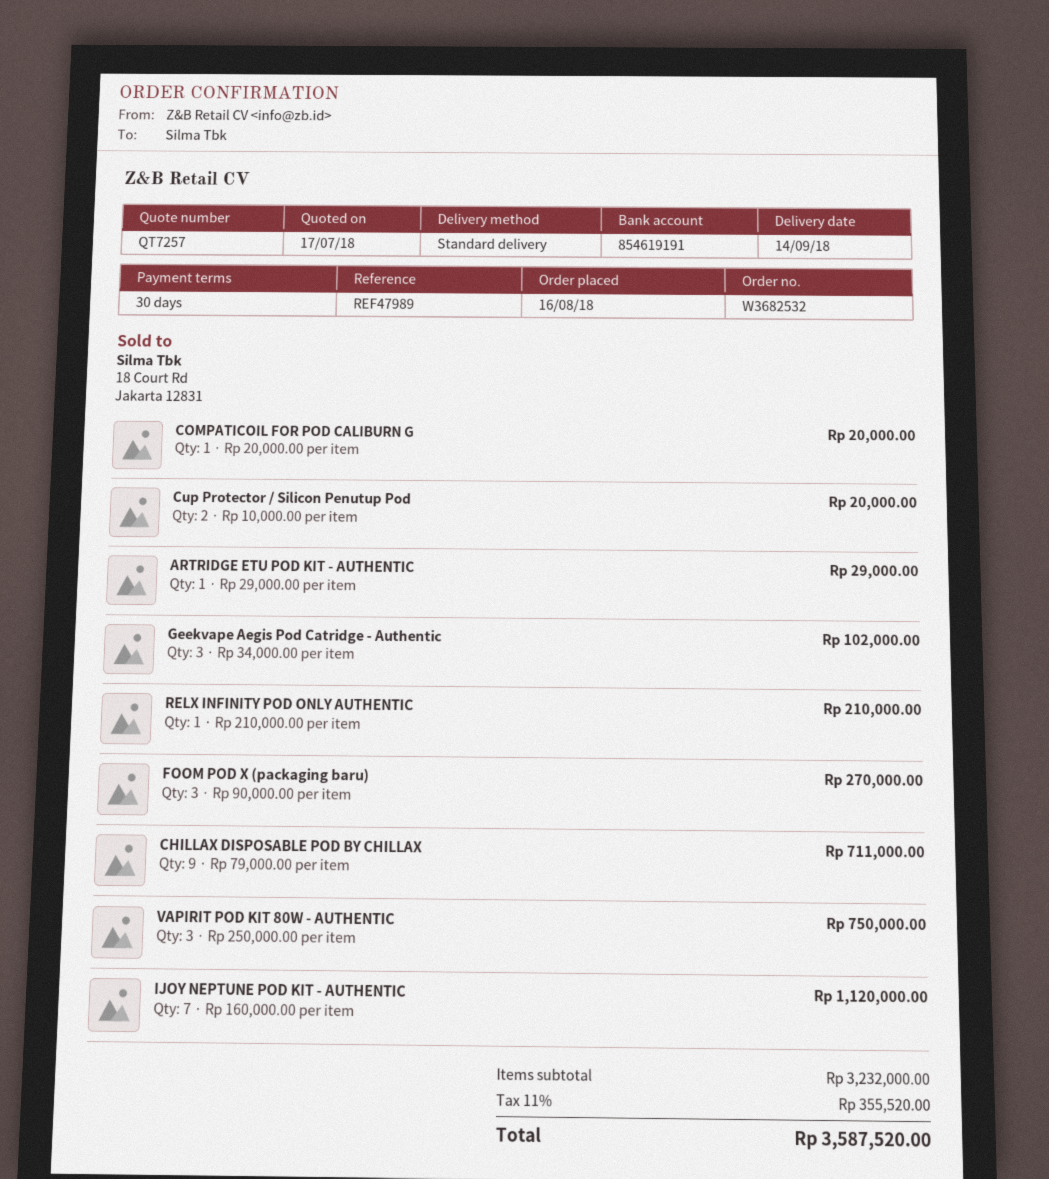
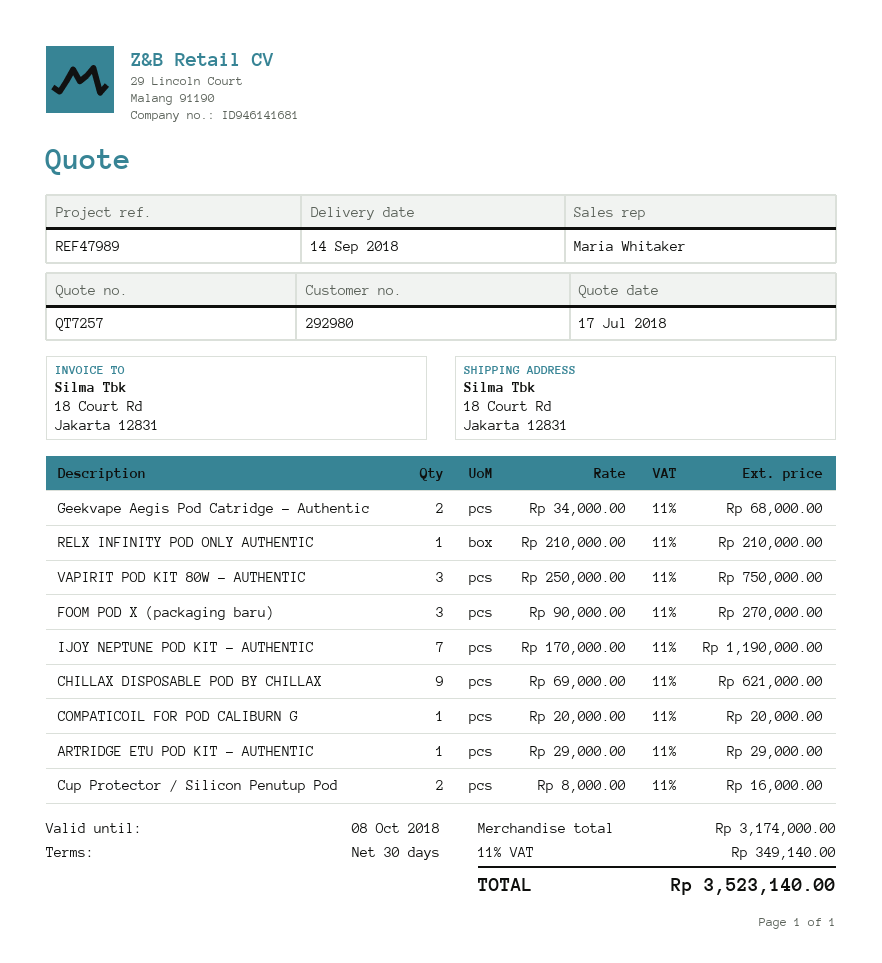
Cup Protector / Silicon Penutup Pod: 2 x 10000.00 = 20000.00 -> 2 x 8000.00 = 16000.00
Geekvape Aegis Pod Catridge - Authentic: 3 x 34000.00 = 102000.00 -> 2 x 34000.00 = 68000.00
CHILLAX DISPOSABLE POD BY CHILLAX: 9 x 79000.00 = 711000.00 -> 9 x 69000.00 = 621000.00
IJOY NEPTUNE POD KIT - AUTHENTIC: 7 x 160000.00 = 1120000.00 -> 7 x 170000.00 = 1190000.00
subtotal: 3232000.00 -> 3174000.00
tax: 11% = 355520.00 -> 11% = 349140.00
total: 3587520.00 -> 3523140.00

